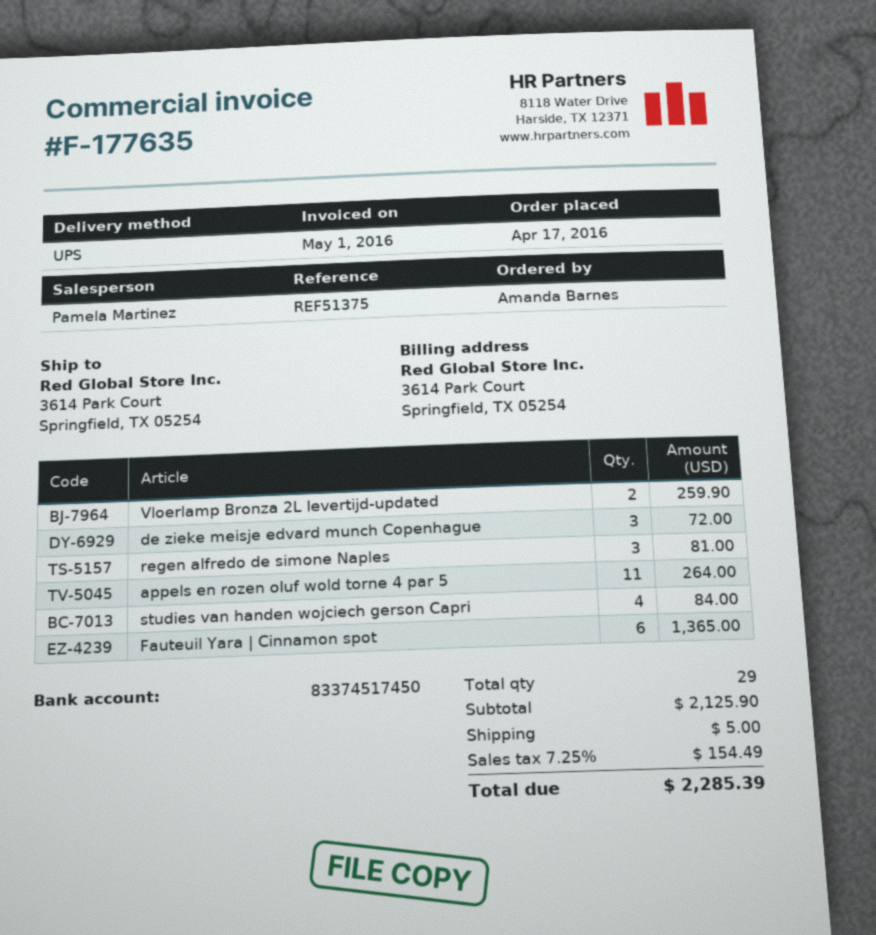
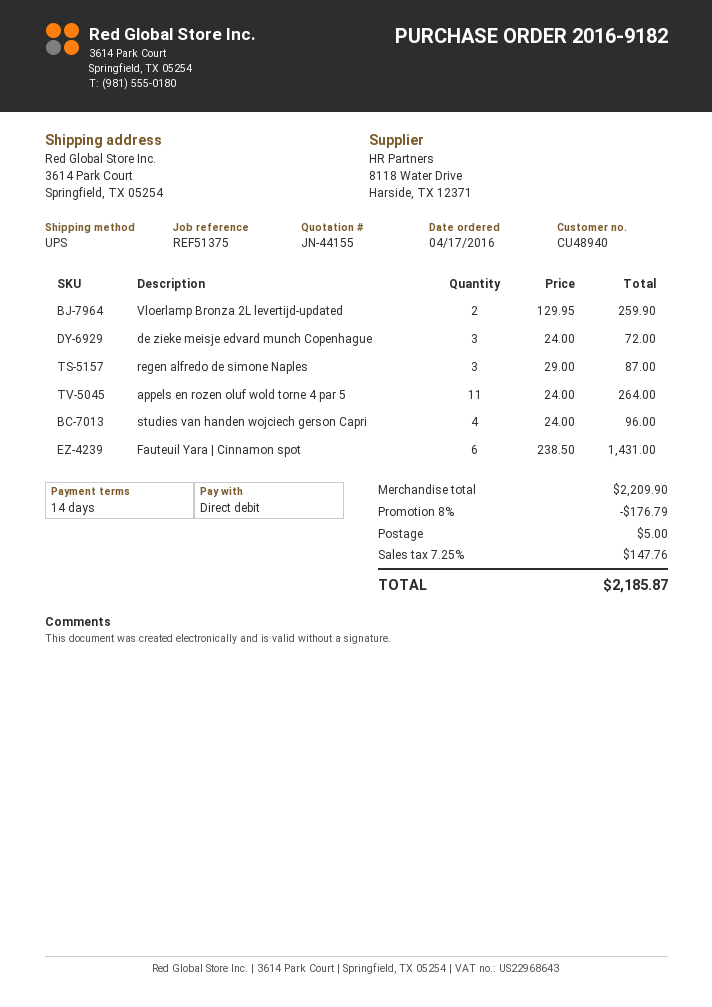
regen alfredo de simone Naples: 3 for 81.00 -> 3 for 87.00
studies van handen wojciech gerson Capri: 4 for 84.00 -> 4 for 96.00
Fauteuil Yara | Cinnamon spot: 6 for 1365.00 -> 6 for 1431.00
subtotal: 2125.90 -> 2209.90
discount: none -> 8% = 176.79
tax: 7.25% = 154.49 -> 7.25% = 147.76
total: 2285.39 -> 2185.87

